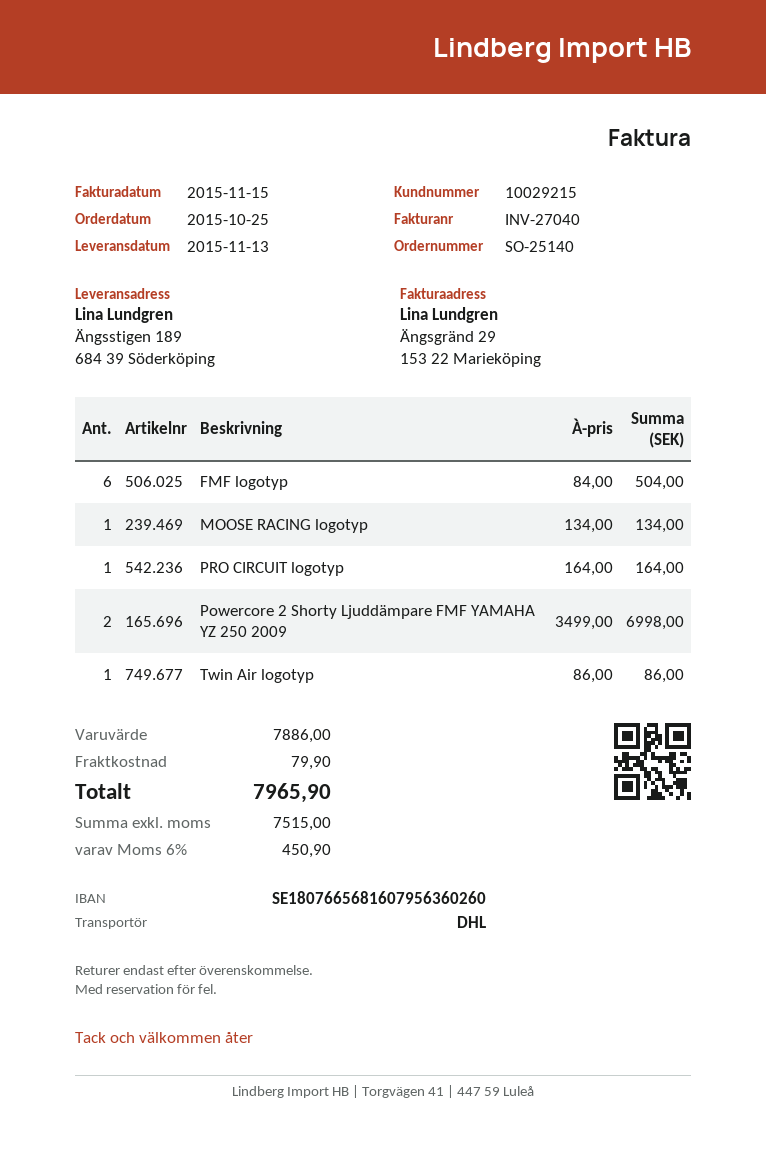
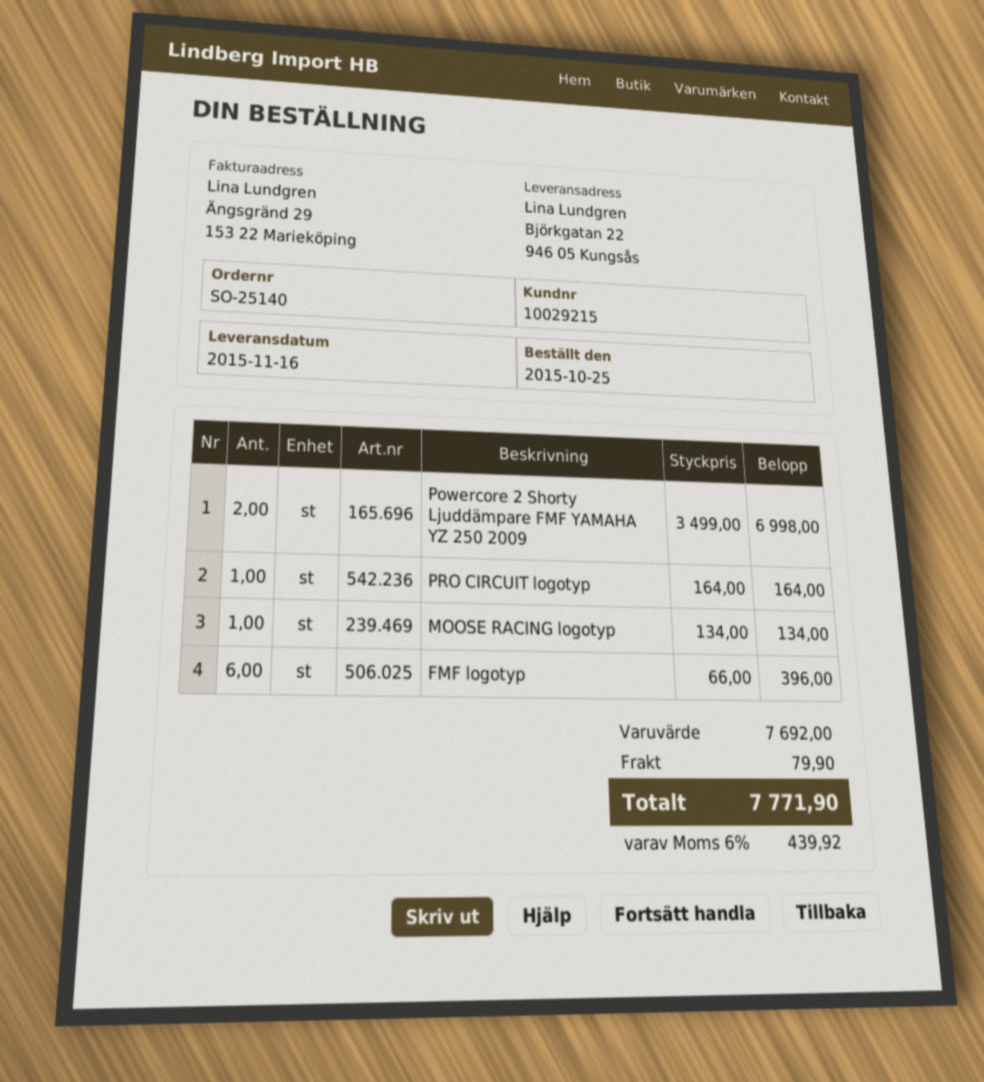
delivery date: 2015-11-13 -> 2015-11-16
ship to: Ängsstigen 189, 684 39 Söderköping -> Björkgatan 22, 946 05 Kungsås
FMF logotyp: 6 x 84.00 = 504.00 -> 6 x 66.00 = 396.00
Twin Air logotyp: 1 x 86.00 = 86.00 -> none
subtotal: 7886.00 -> 7692.00
tax: 6% = 450.90 -> 6% = 439.92
total: 7965.90 -> 7771.90

